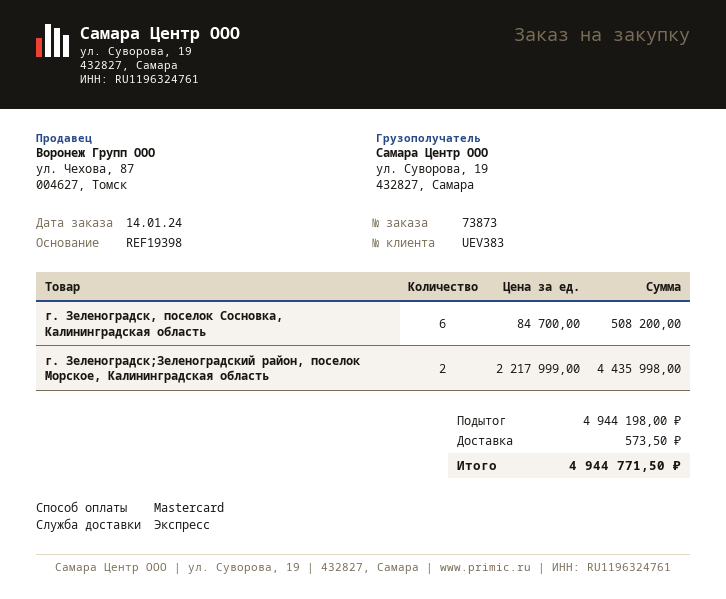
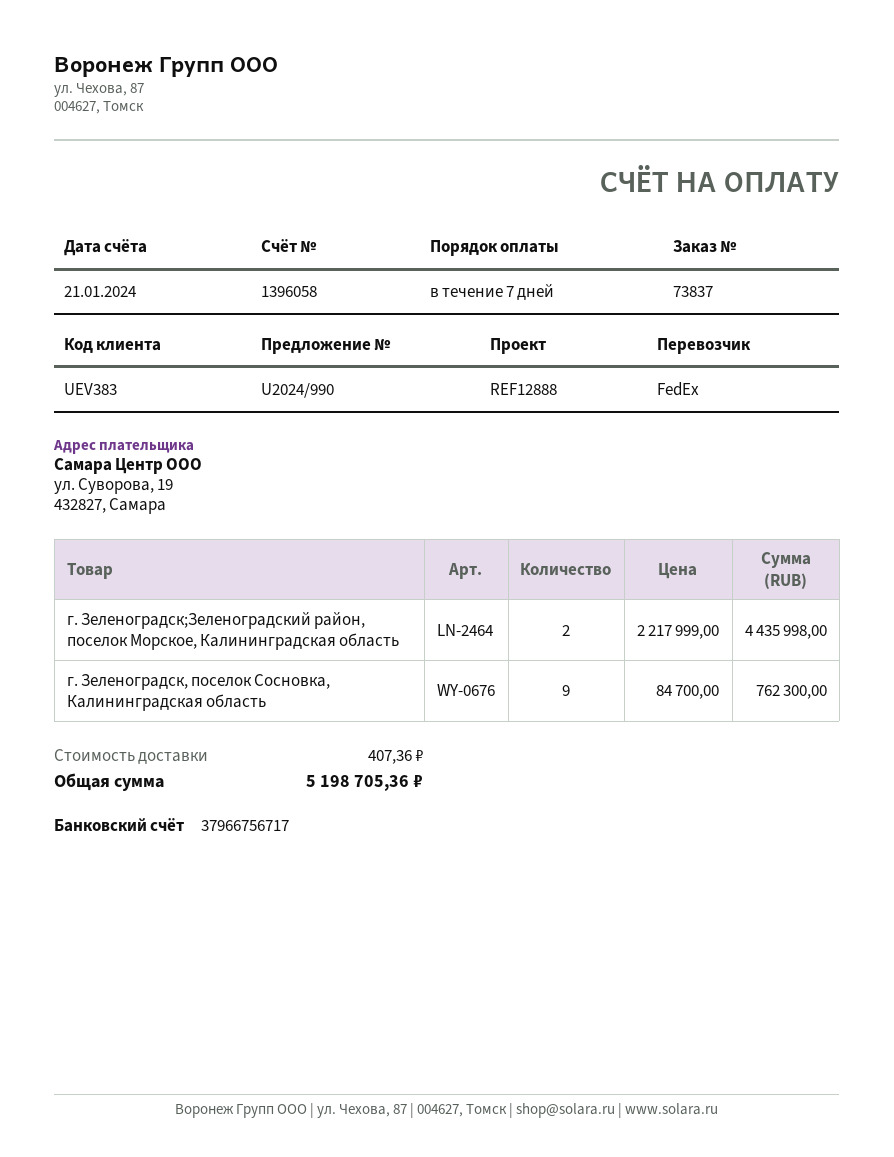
order number: 73873 -> 73837
reference: REF19398 -> REF12888
shipping method: express -> FedEx
г. Зеленоградск, поселок Сосновка, Калининградская область: 6 x 84700.00 = 508200.00 -> 9 x 84700.00 = 762300.00
shipping: 573.50 -> 407.36
total: 4944771.50 -> 5198705.36

